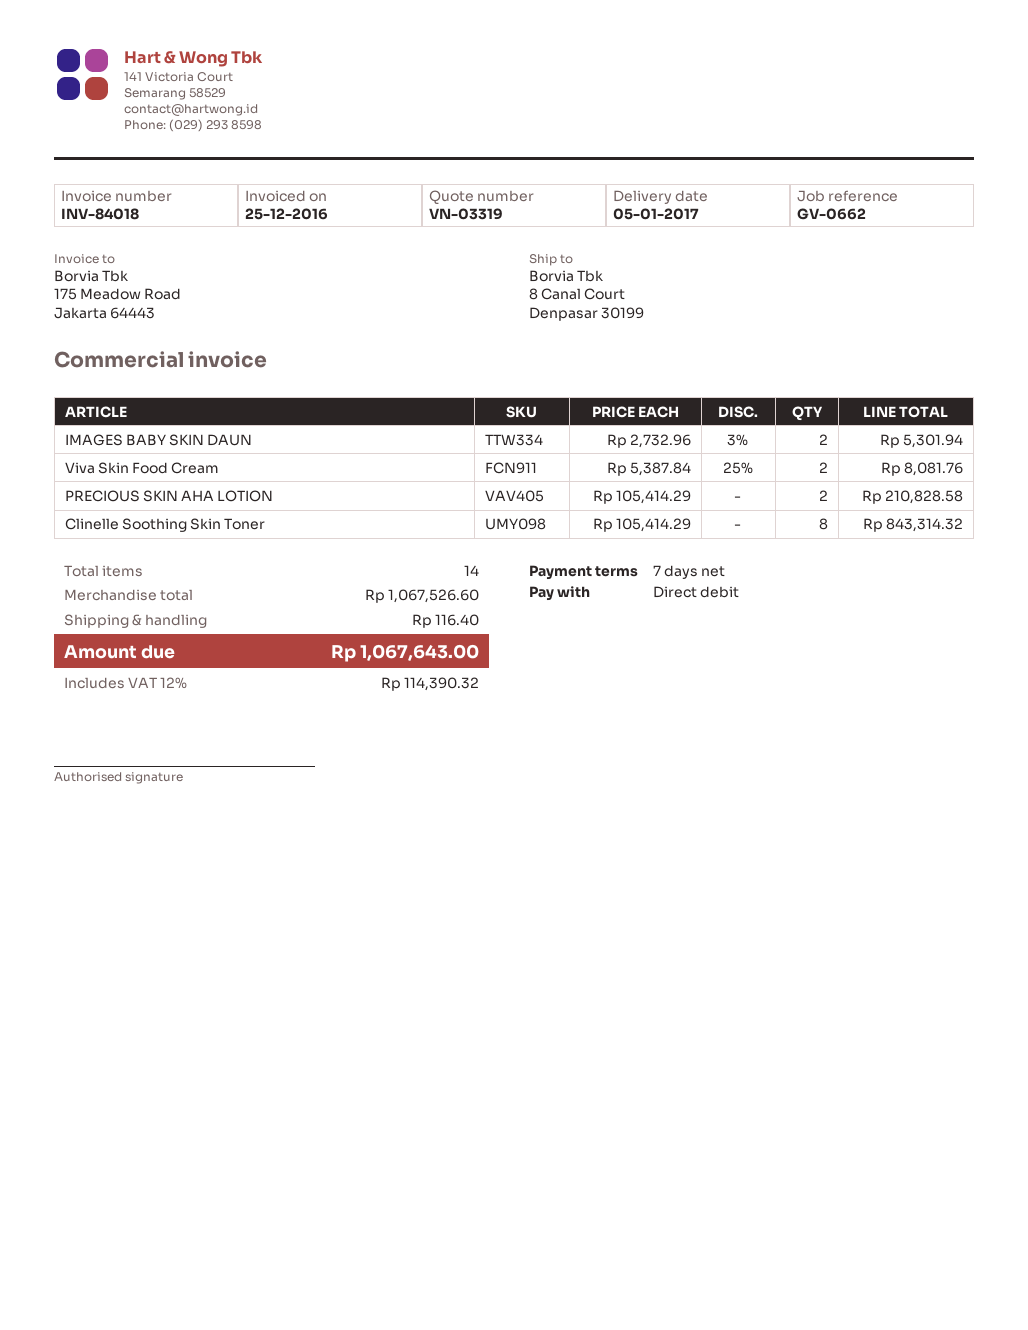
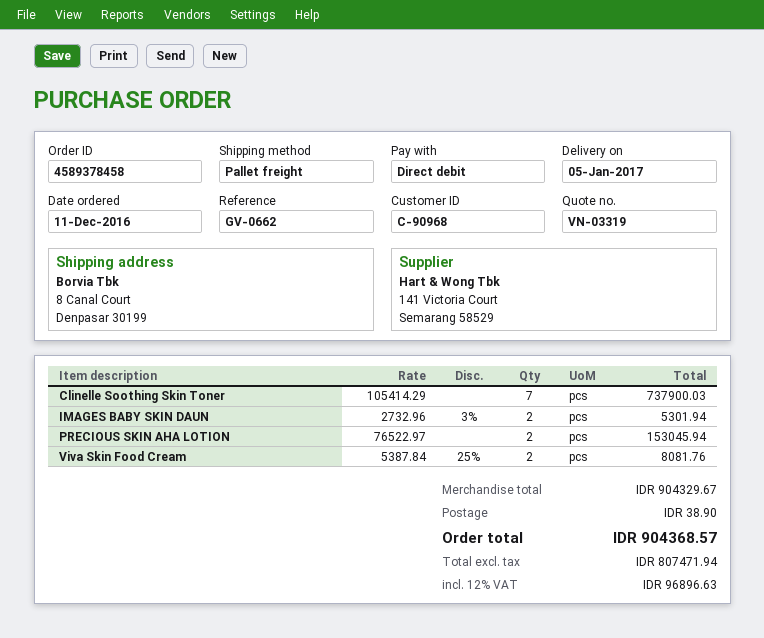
PRECIOUS SKIN AHA LOTION: 2 x 105414.29 = 210828.58 -> 2 x 76522.97 = 153045.94
Clinelle Soothing Skin Toner: 8 x 105414.29 = 843314.32 -> 7 x 105414.29 = 737900.03
subtotal: 1067526.60 -> 904329.67
shipping: 116.40 -> 38.90
tax: 12% = 114390.32 -> 12% = 96896.63
total: 1067643.00 -> 904368.57

